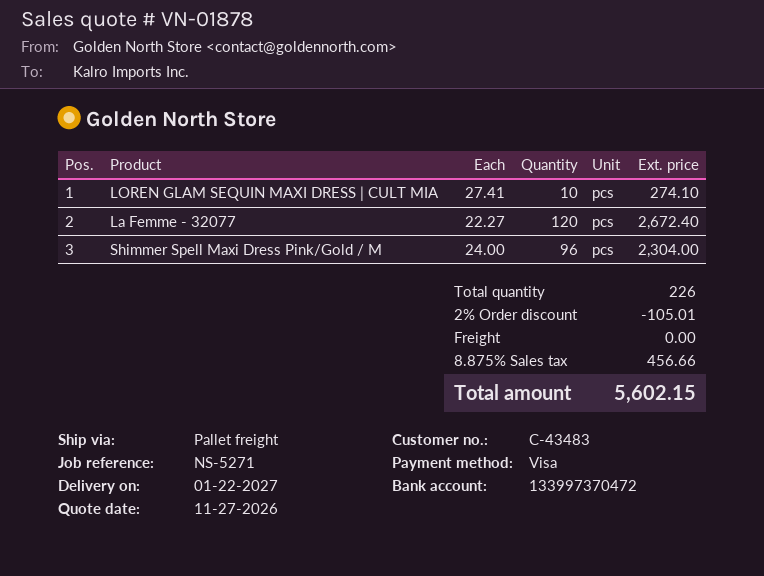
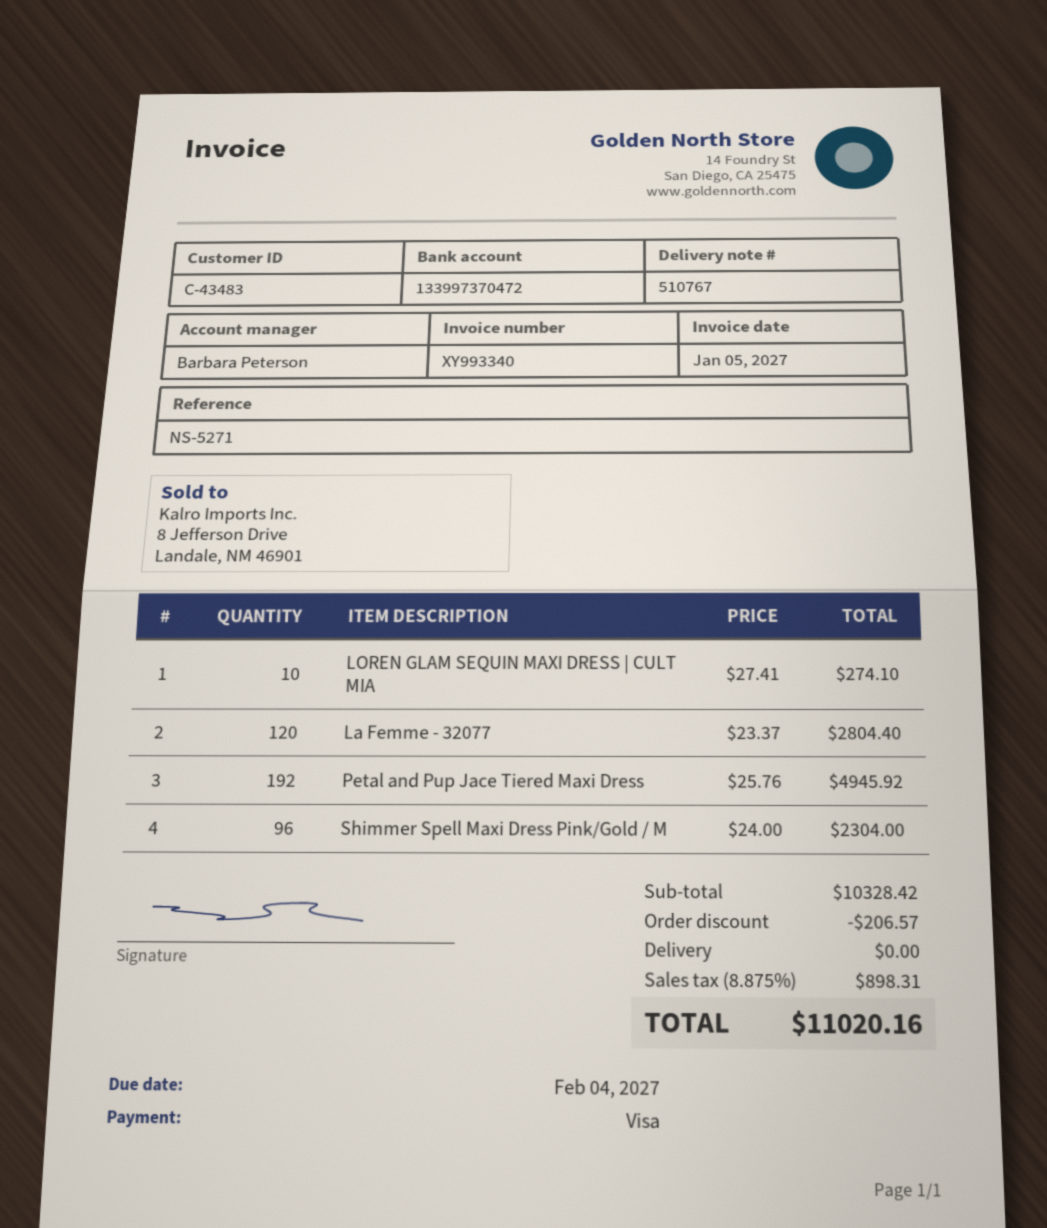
La Femme - 32077: 120 x 22.27 = 2672.40 -> 120 x 23.37 = 2804.40
Petal and Pup Jace Tiered Maxi Dress: none -> 192 x 25.76 = 4945.92
discount: 105.01 -> 206.57
tax: 8.875% = 456.66 -> 8.875% = 898.31
total: 5602.15 -> 11020.16

